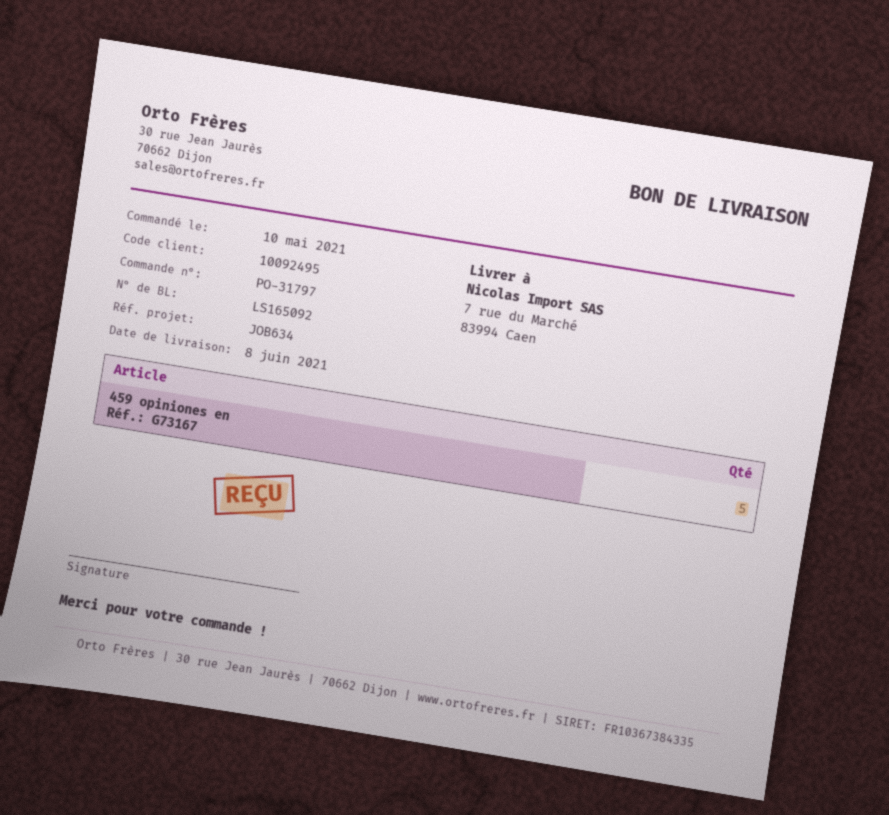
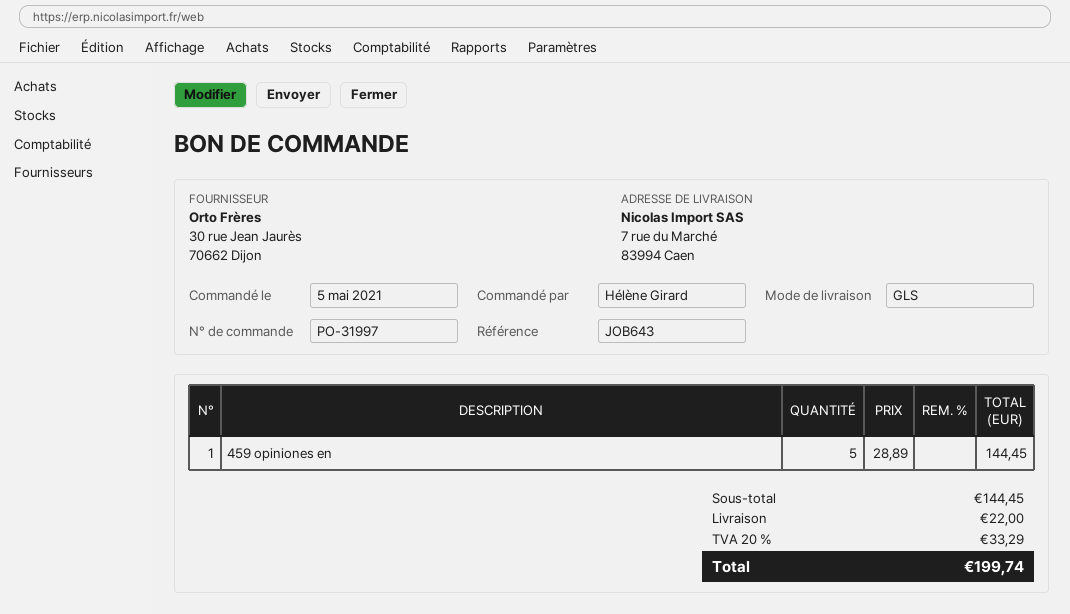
order number: PO-31797 -> PO-31997
order date: 2021-05-10 -> 2021-05-05
reference: JOB634 -> JOB643

